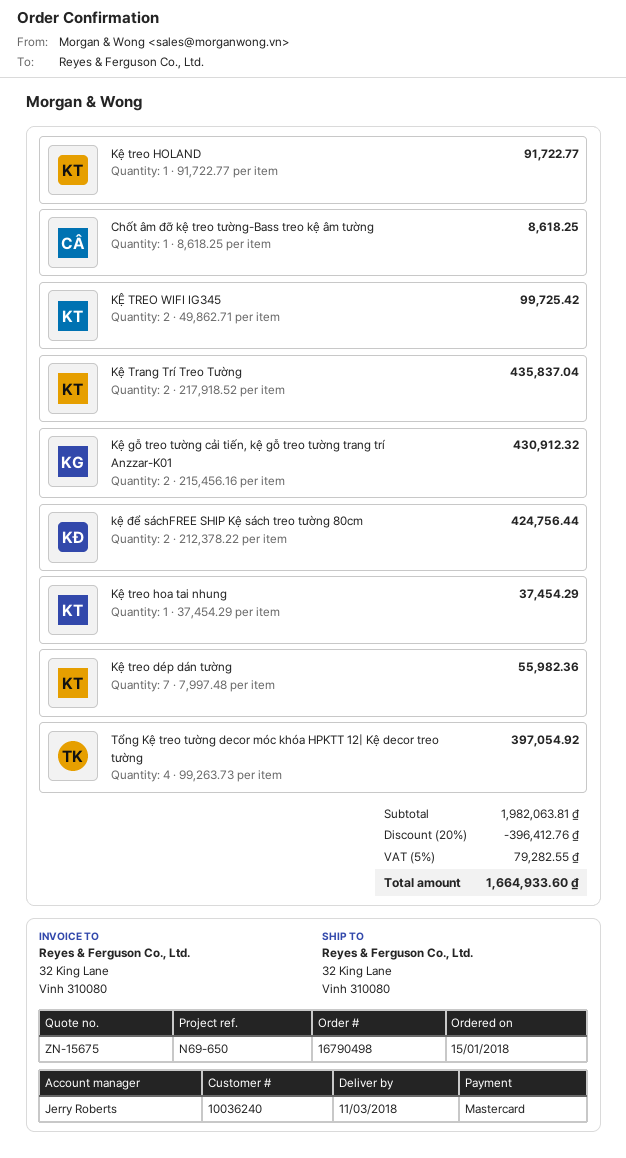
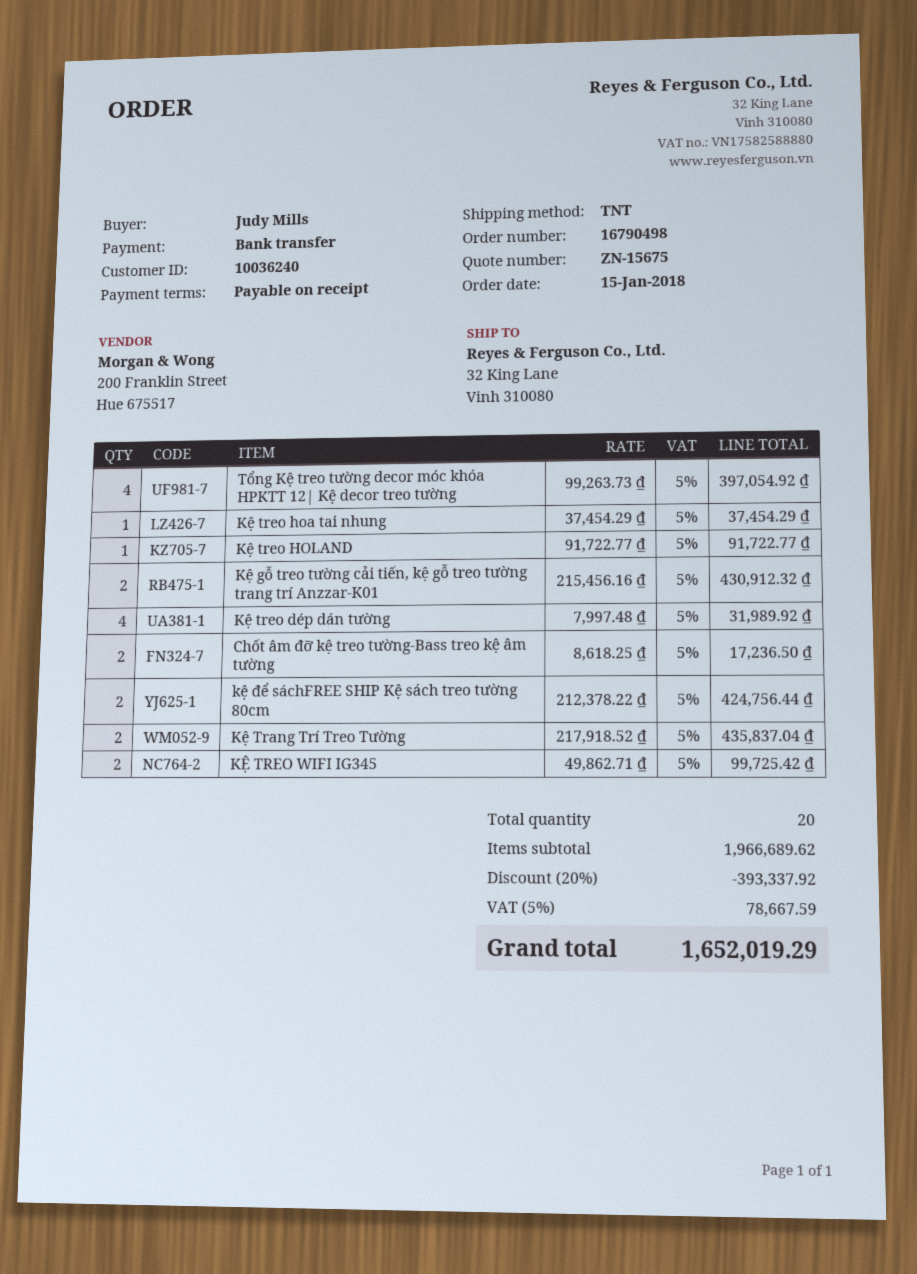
payment method: Mastercard -> bank transfer
Chốt âm đỡ kệ treo tường-Bass treo kệ âm tường: 1 x 8618.25 = 8618.25 -> 2 x 8618.25 = 17236.50
Kệ treo dép dán tường: 7 x 7997.48 = 55982.36 -> 4 x 7997.48 = 31989.92
subtotal: 1982063.81 -> 1966689.62
discount: 20% = 396412.76 -> 20% = 393337.92
tax: 5% = 79282.55 -> 5% = 78667.59
total: 1664933.60 -> 1652019.29

